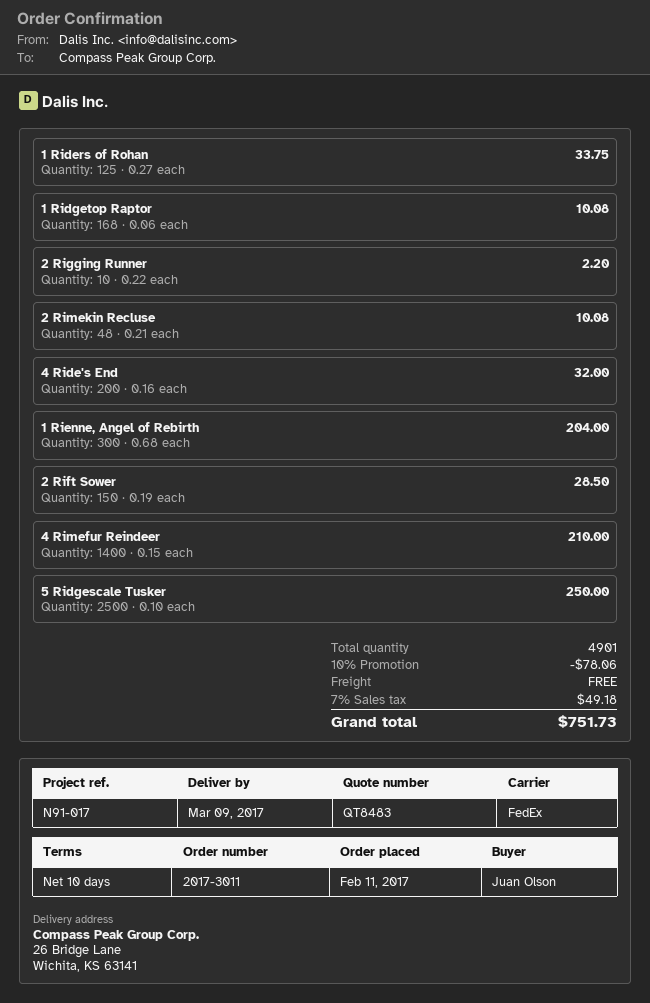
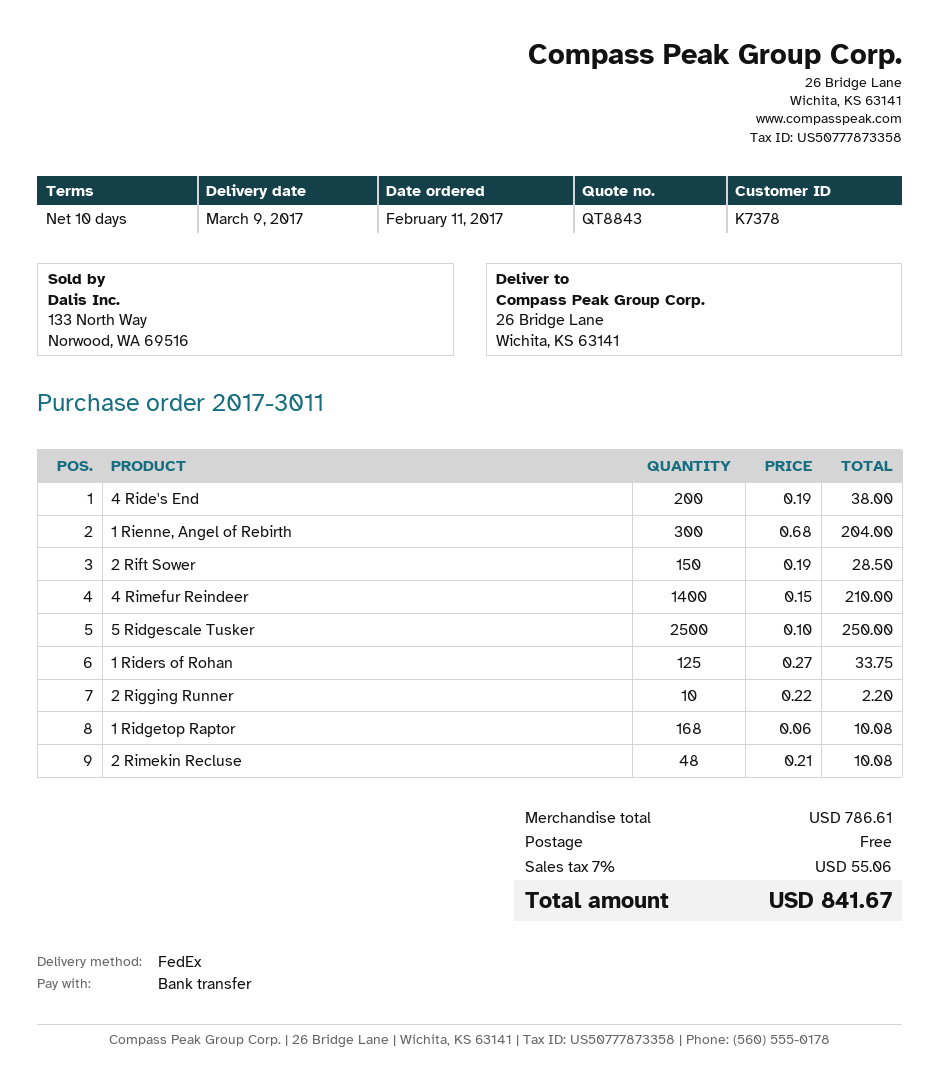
quote number: QT8483 -> QT8843
4 Ride's End: 200 x 0.16 = 32.00 -> 200 x 0.19 = 38.00
discount: 10% = 78.06 -> none
tax: 7% = 49.18 -> 7% = 55.06
total: 751.73 -> 841.67

